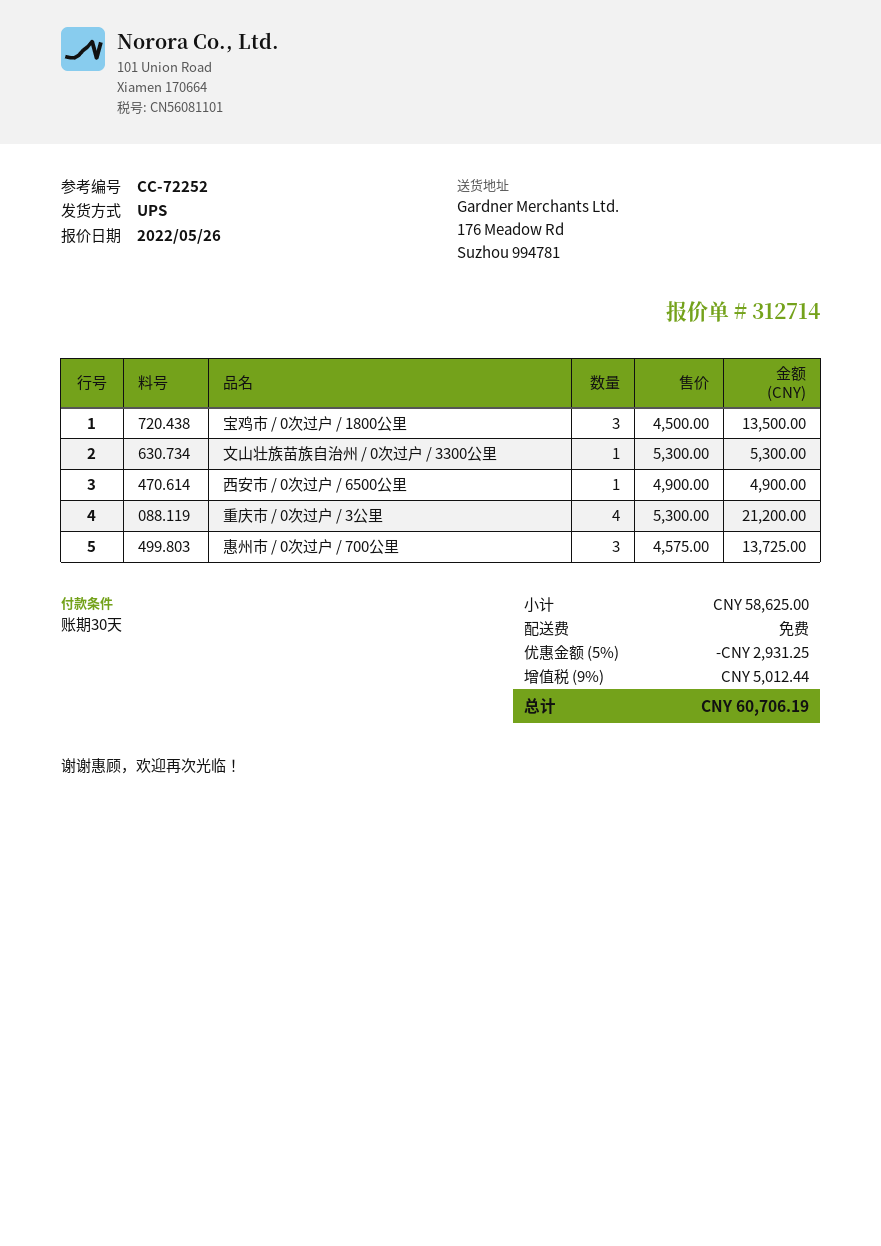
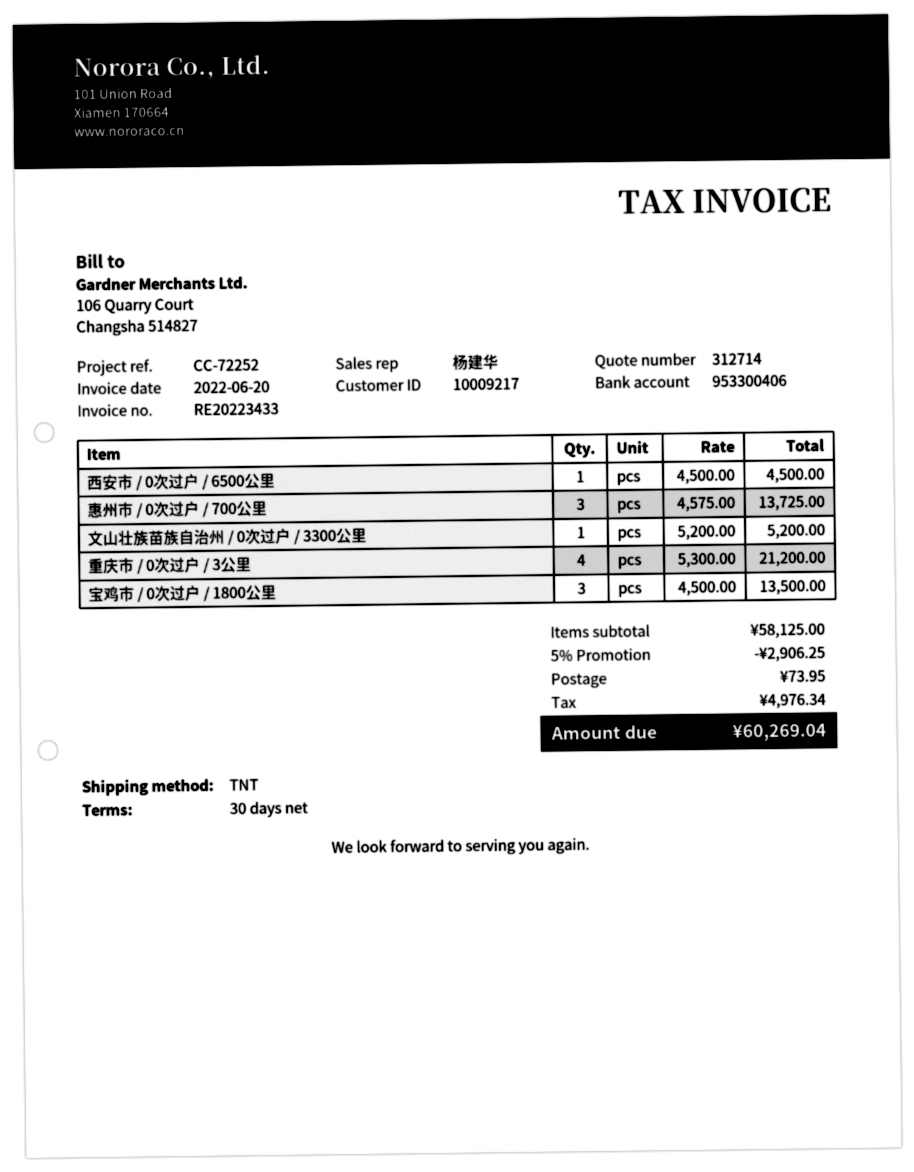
shipping method: UPS -> TNT
文山壮族苗族自治州 / 0次过户 / 3300公里: 1 x 5300.00 = 5300.00 -> 1 x 5200.00 = 5200.00
西安市 / 0次过户 / 6500公里: 1 x 4900.00 = 4900.00 -> 1 x 4500.00 = 4500.00
subtotal: 58625.00 -> 58125.00
discount: 5% = 2931.25 -> 5% = 2906.25
shipping: 0.00 -> 73.95
tax: 5012.44 -> 4976.34
total: 60706.19 -> 60269.04

